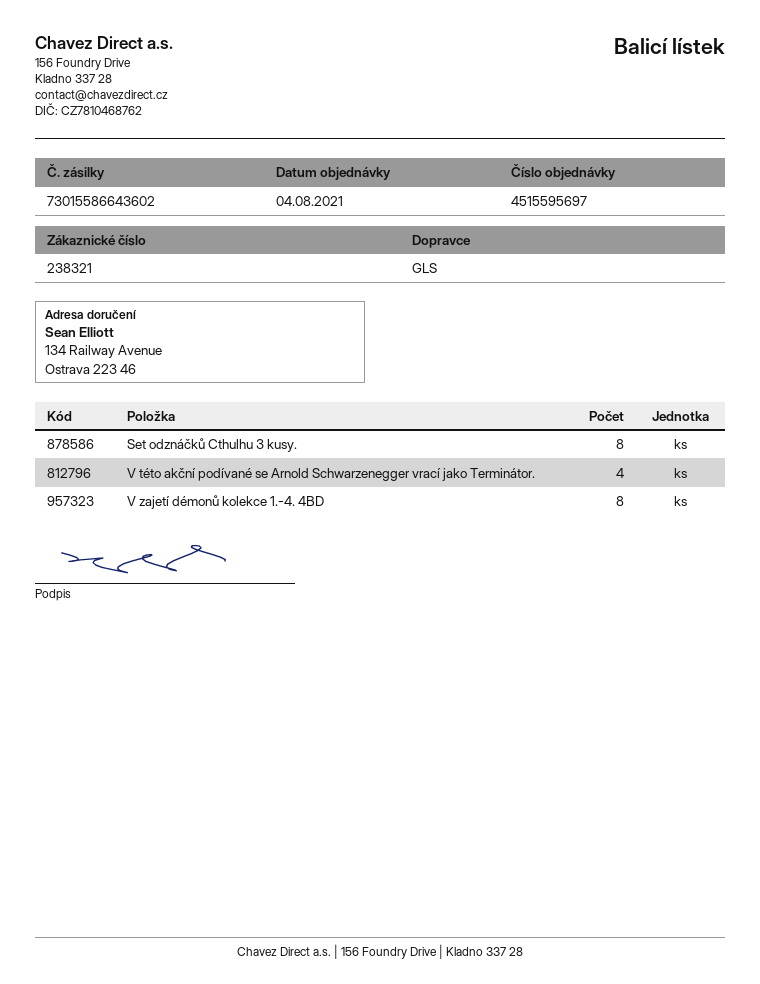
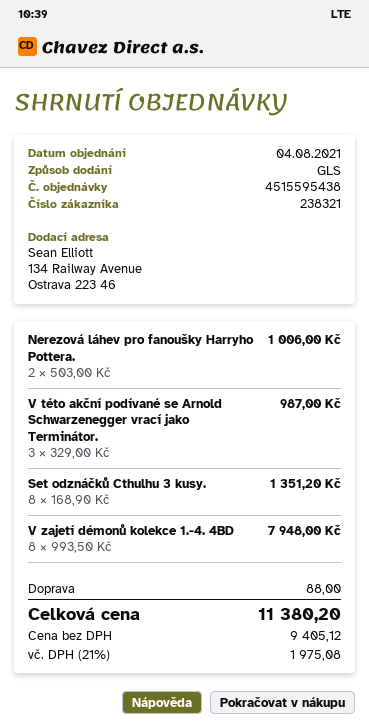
order number: 4515595697 -> 4515595438
V této akční podívané se Arnold Schwarzenegger vrací jako Terminátor.: 4 -> 3
Nerezová láhev pro fanoušky Harryho Pottera.: none -> 2

